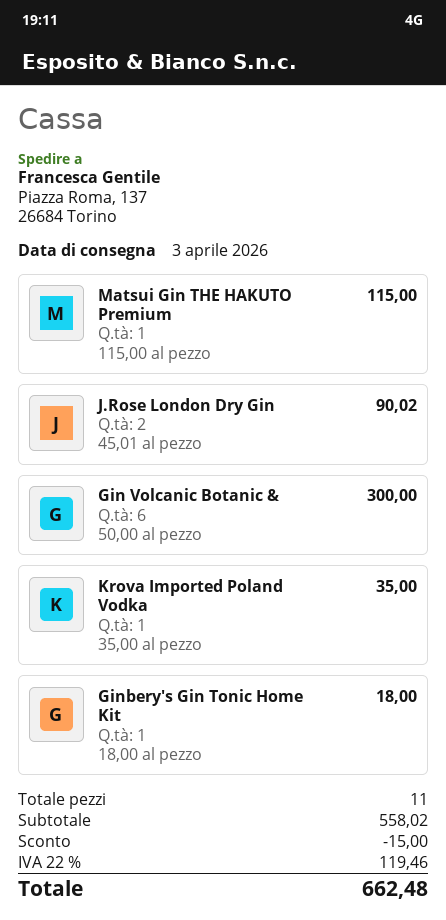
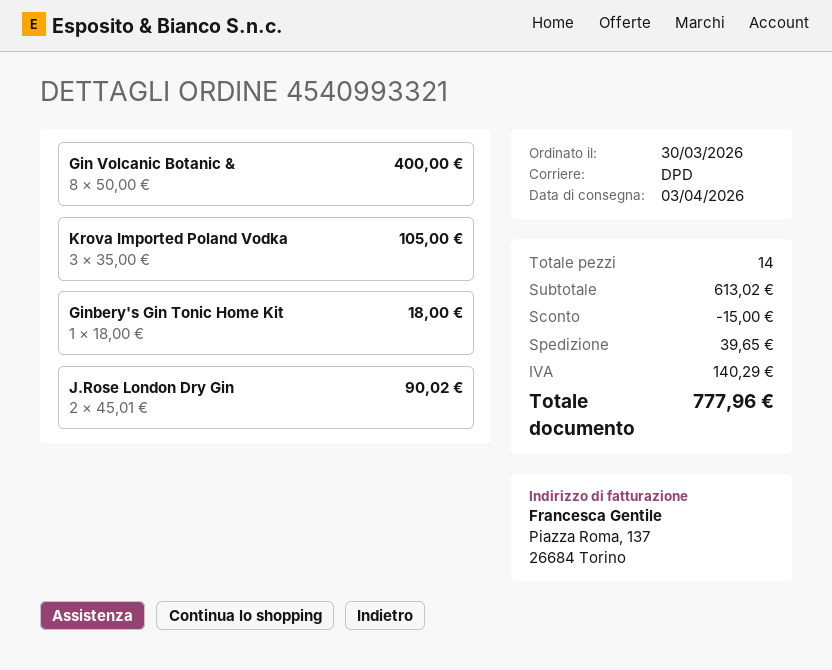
Matsui Gin THE HAKUTO Premium: 1 x 115.00 = 115.00 -> none
Gin Volcanic Botanic &: 6 x 50.00 = 300.00 -> 8 x 50.00 = 400.00
Krova Imported Poland Vodka: 1 x 35.00 = 35.00 -> 3 x 35.00 = 105.00
total quantity: 11 -> 14
subtotal: 558.02 -> 613.02
shipping: none -> 39.65
tax: 119.46 -> 140.29
total: 662.48 -> 777.96

